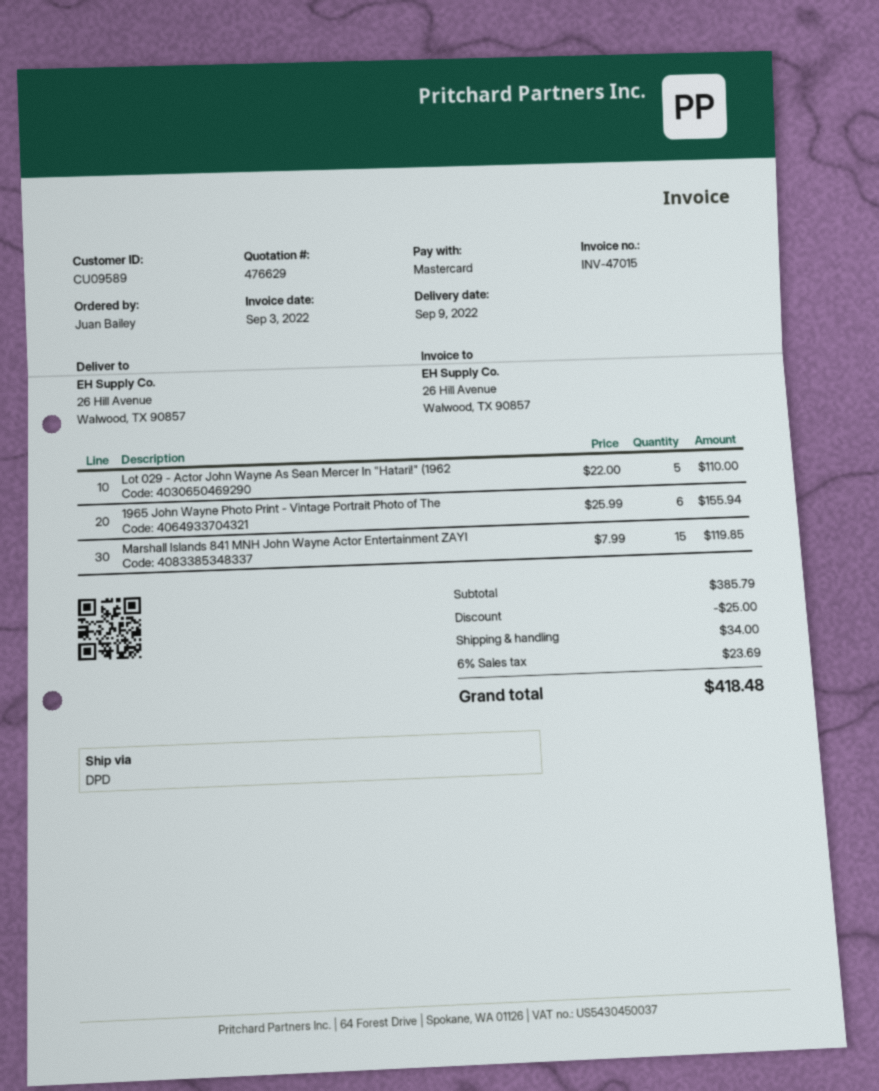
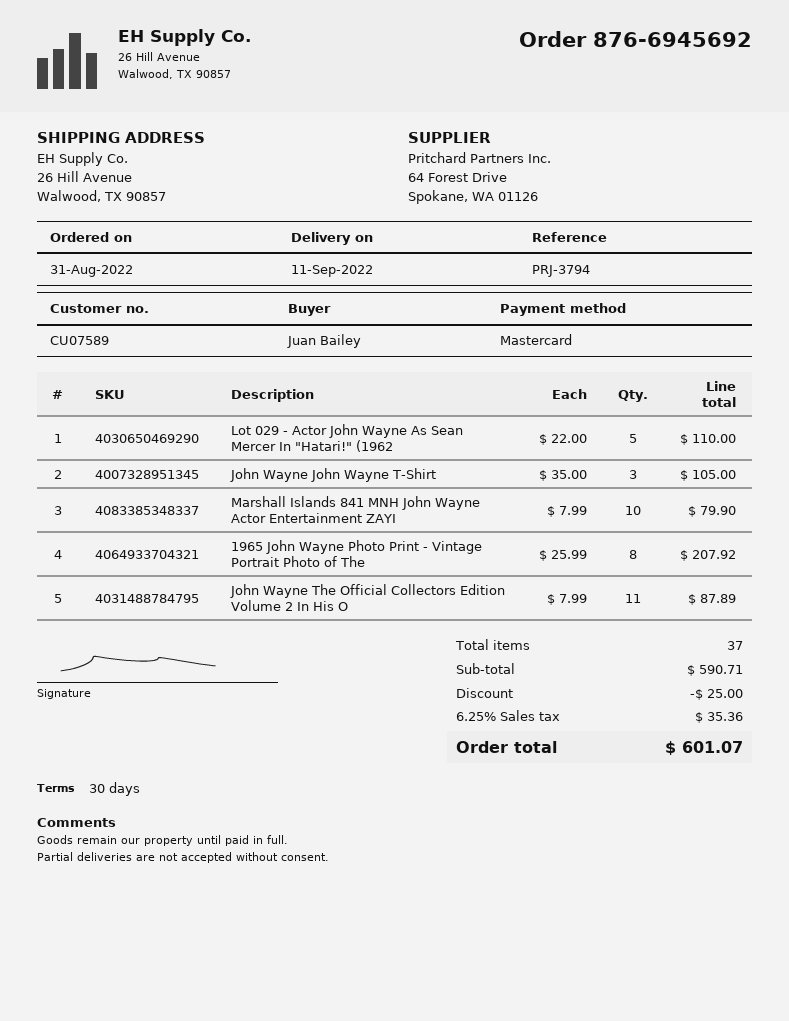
delivery date: 2022-09-09 -> 2022-09-11
customer number: CU09589 -> CU07589
1965 John Wayne Photo Print - Vintage Portrait Photo of The: 6 x 25.99 = 155.94 -> 8 x 25.99 = 207.92
Marshall Islands 841 MNH John Wayne Actor Entertainment ZAYI: 15 x 7.99 = 119.85 -> 10 x 7.99 = 79.90
John Wayne John Wayne T-Shirt: none -> 3 x 35.00 = 105.00
John Wayne The Official Collectors Edition Volume 2 In His O: none -> 11 x 7.99 = 87.89
subtotal: 385.79 -> 590.71
shipping: 34.00 -> none
tax: 6% = 23.69 -> 6.25% = 35.36
total: 418.48 -> 601.07

